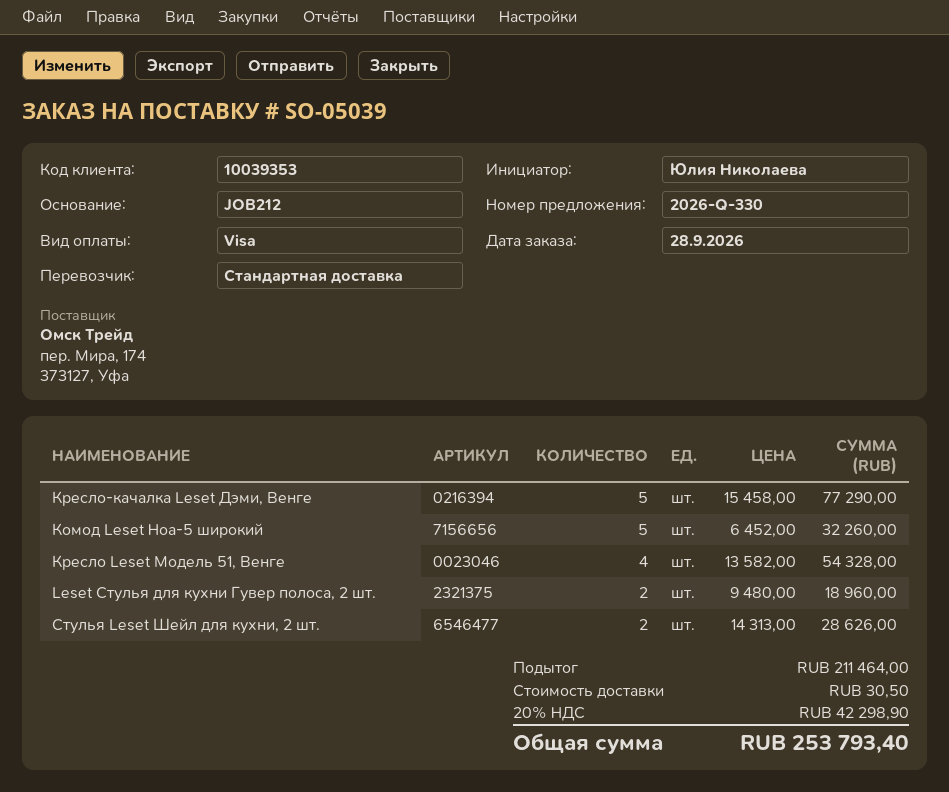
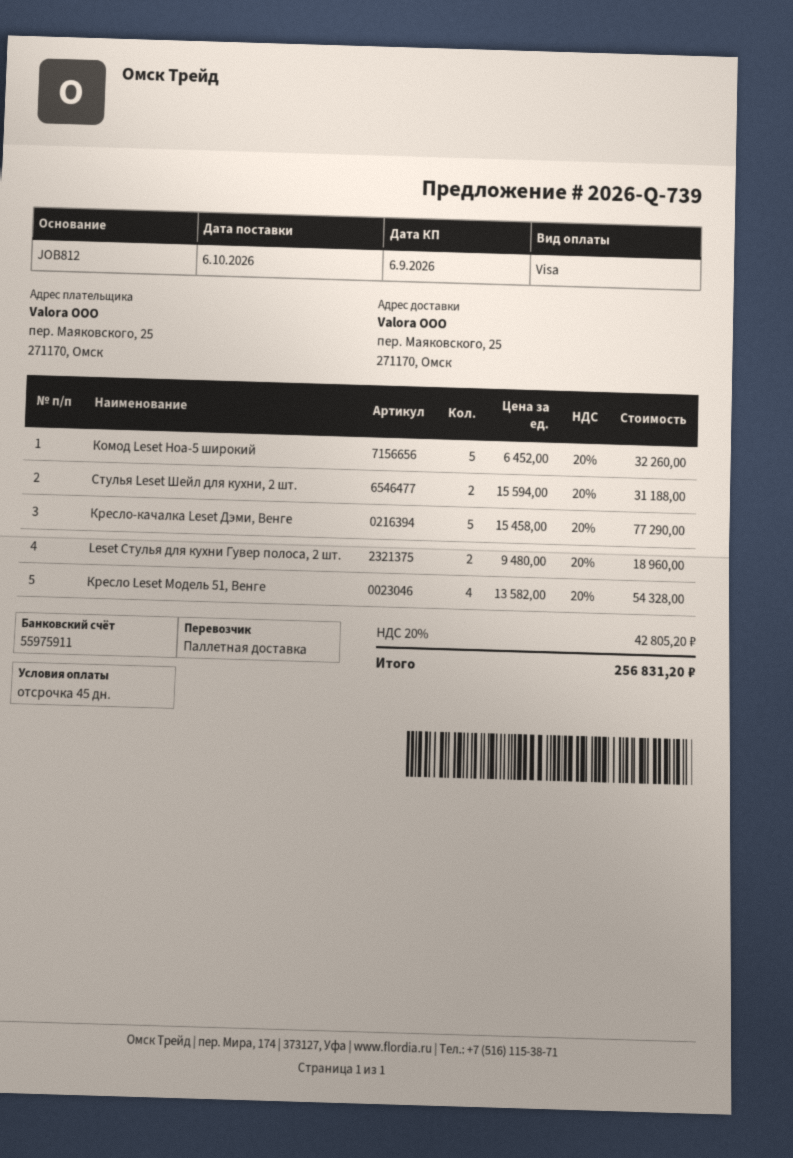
quote number: 2026-Q-330 -> 2026-Q-739
reference: JOB212 -> JOB812
shipping method: standard -> pallet freight
Стулья Leset Шейл для кухни, 2 шт.: 2 x 14313.00 = 28626.00 -> 2 x 15594.00 = 31188.00
shipping: 30.50 -> none
tax: 20% = 42298.90 -> 20% = 42805.20
total: 253793.40 -> 256831.20

